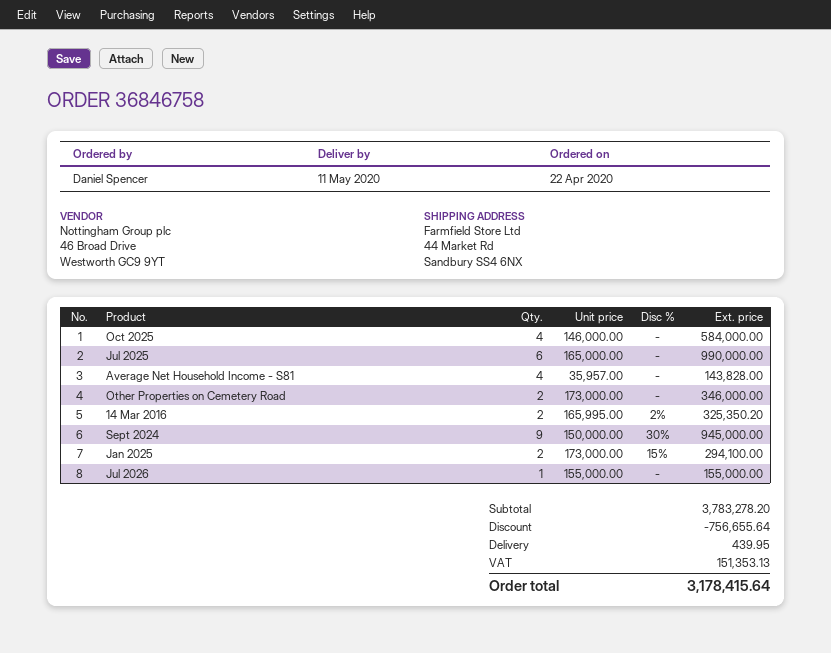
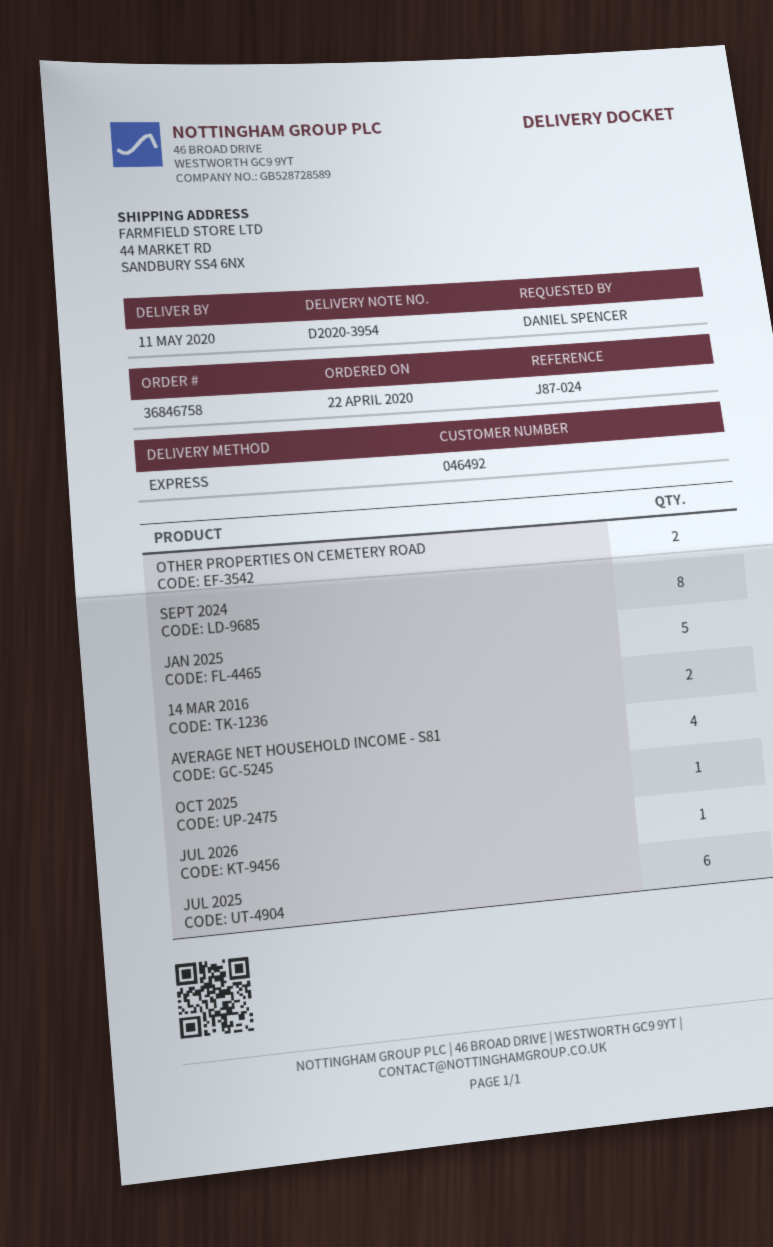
Oct 2025: 4 -> 1
Sept 2024: 9 -> 8
Jan 2025: 2 -> 5

